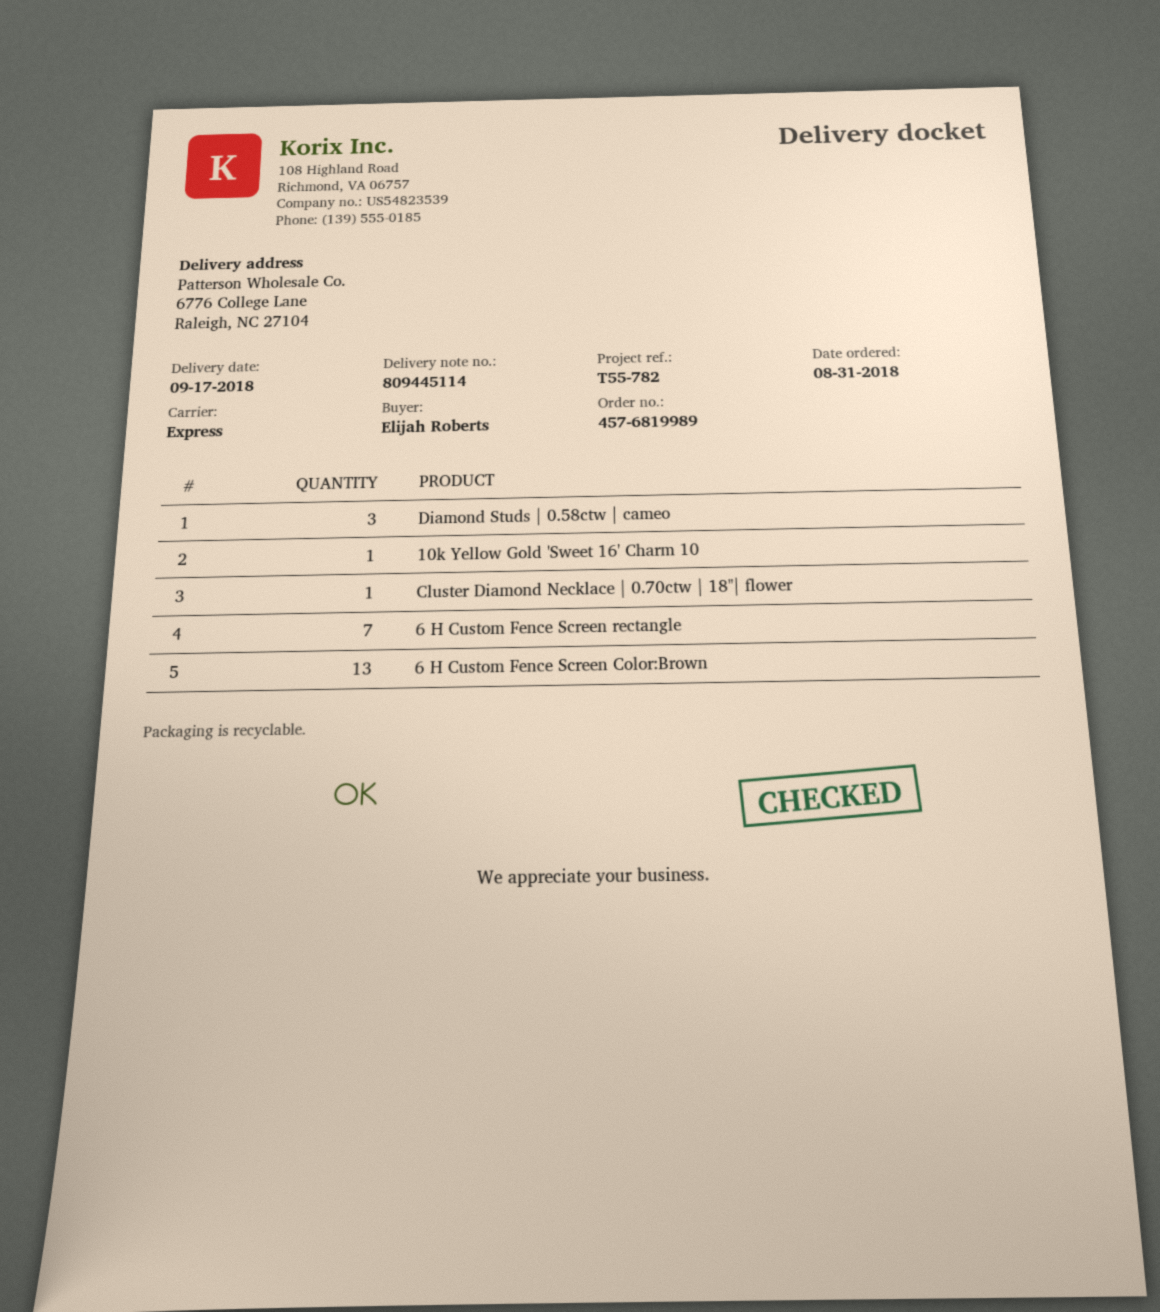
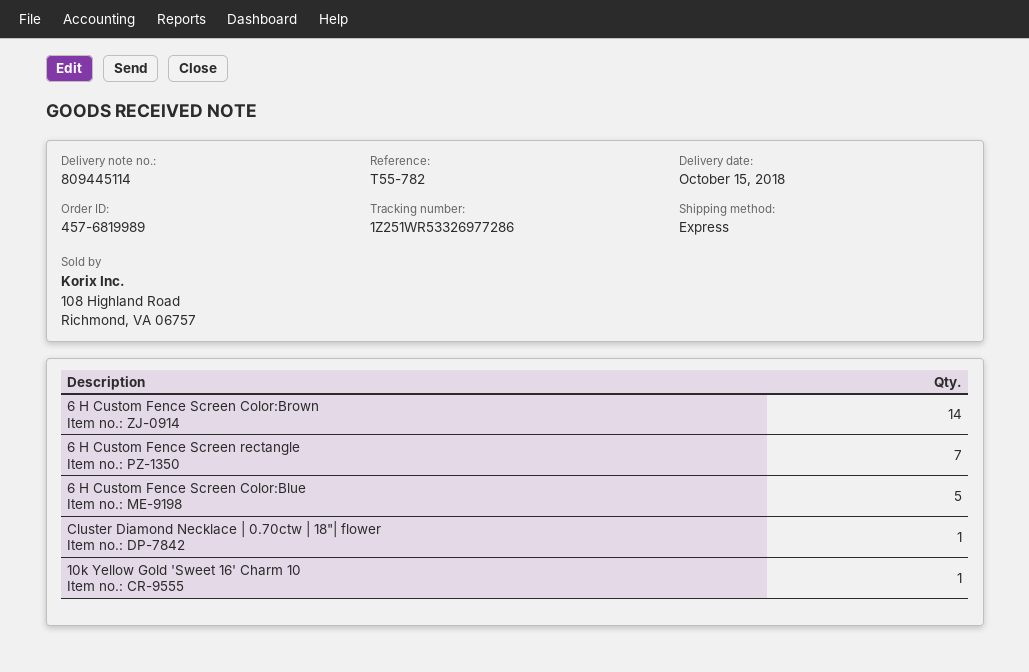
delivery date: 2018-09-17 -> 2018-10-15
Diamond Studs | 0.58ctw | cameo: 3 -> none
6 H Custom Fence Screen Color:Brown: 13 -> 14
6 H Custom Fence Screen Color:Blue: none -> 5

